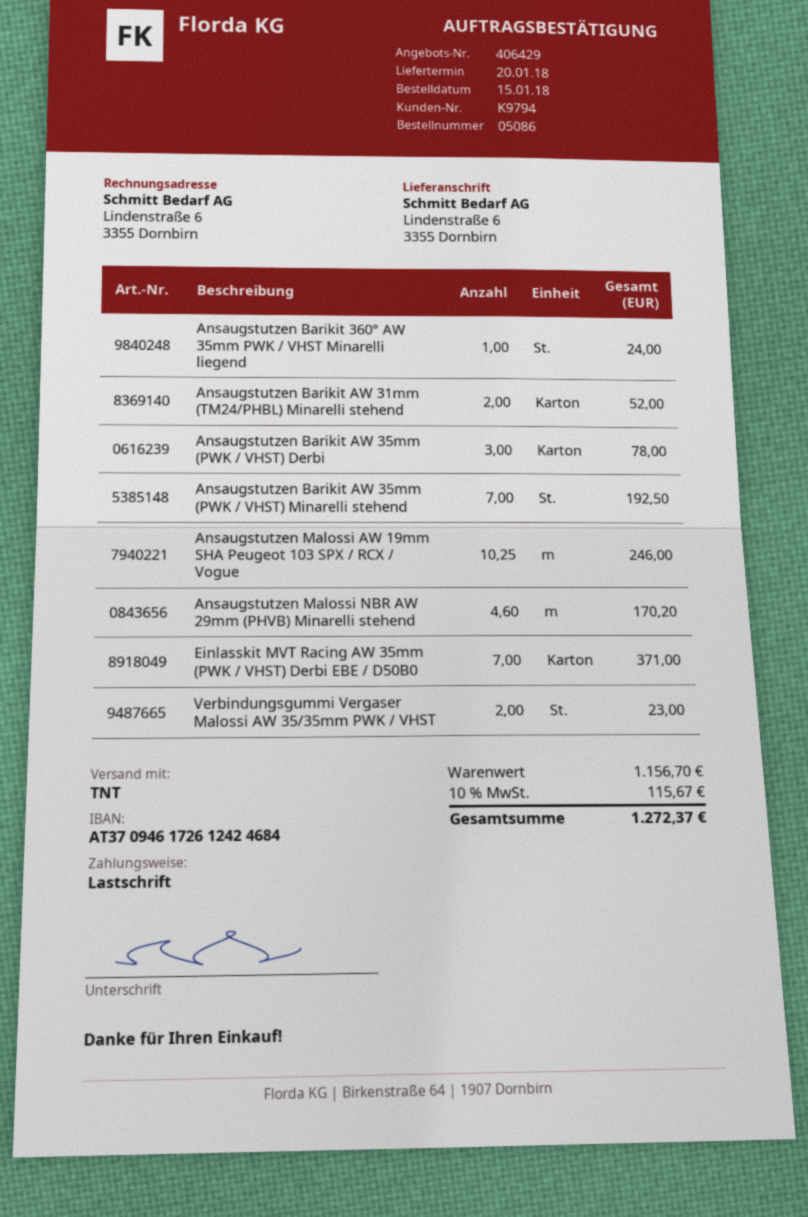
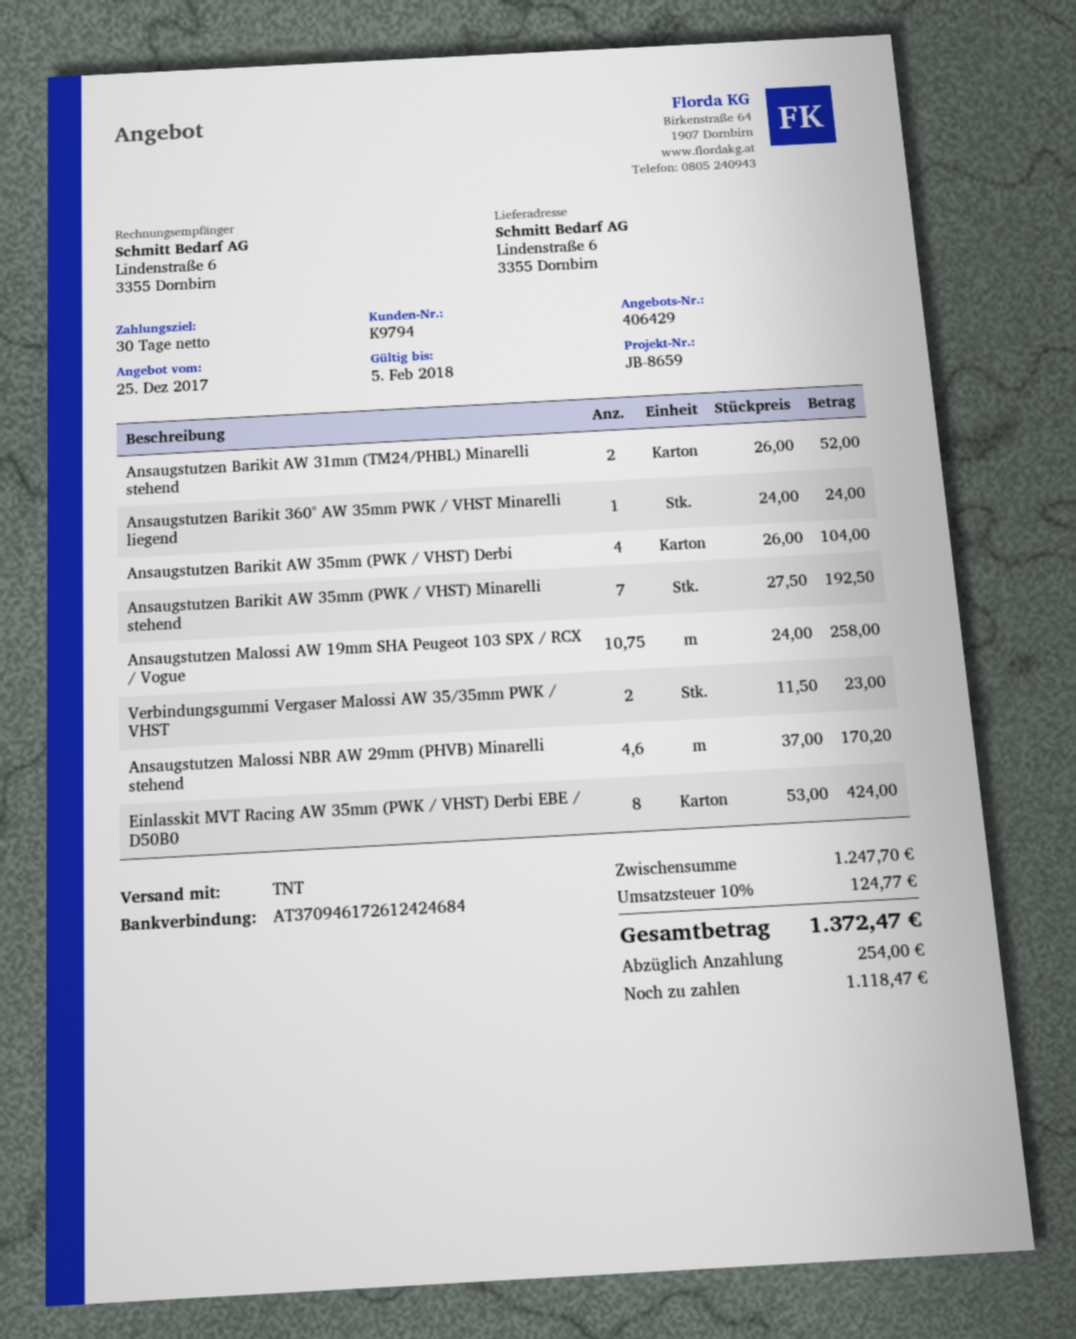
Ansaugstutzen Barikit AW 35mm (PWK / VHST) Derbi: 3 for 78.00 -> 4 for 104.00
Ansaugstutzen Malossi AW 19mm SHA Peugeot 103 SPX / RCX / Vogue: 10.25 for 246.00 -> 10.75 for 258.00
Einlasskit MVT Racing AW 35mm (PWK / VHST) Derbi EBE / D50B0: 7 for 371.00 -> 8 for 424.00
subtotal: 1156.70 -> 1247.70
tax: 10% = 115.67 -> 10% = 124.77
total: 1272.37 -> 1372.47

